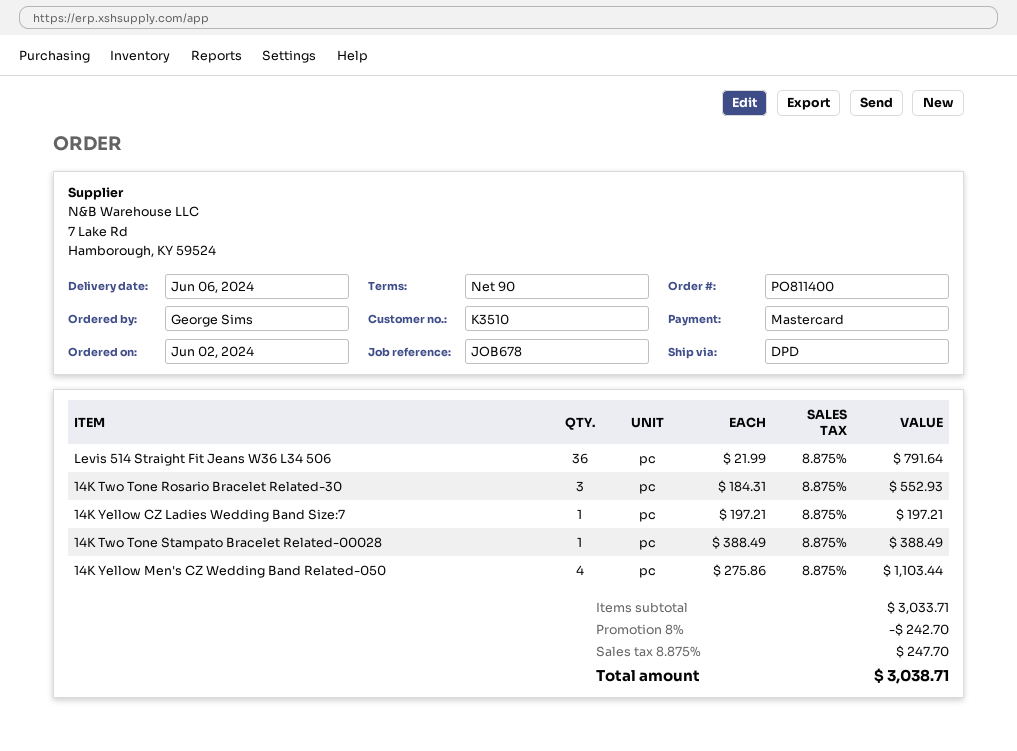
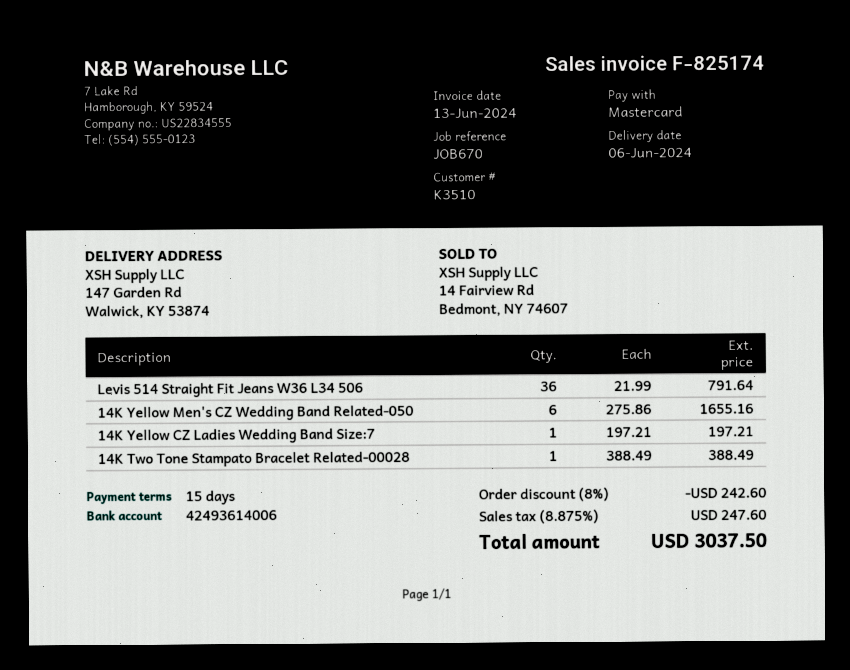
payment terms: 90 days -> 15 days
reference: JOB678 -> JOB670
14K Two Tone Rosario Bracelet Related-30: 3 x 184.31 = 552.93 -> none
14K Yellow Men's CZ Wedding Band Related-050: 4 x 275.86 = 1103.44 -> 6 x 275.86 = 1655.16
discount: 8% = 242.70 -> 8% = 242.60
tax: 8.875% = 247.70 -> 8.875% = 247.60
total: 3038.71 -> 3037.50

